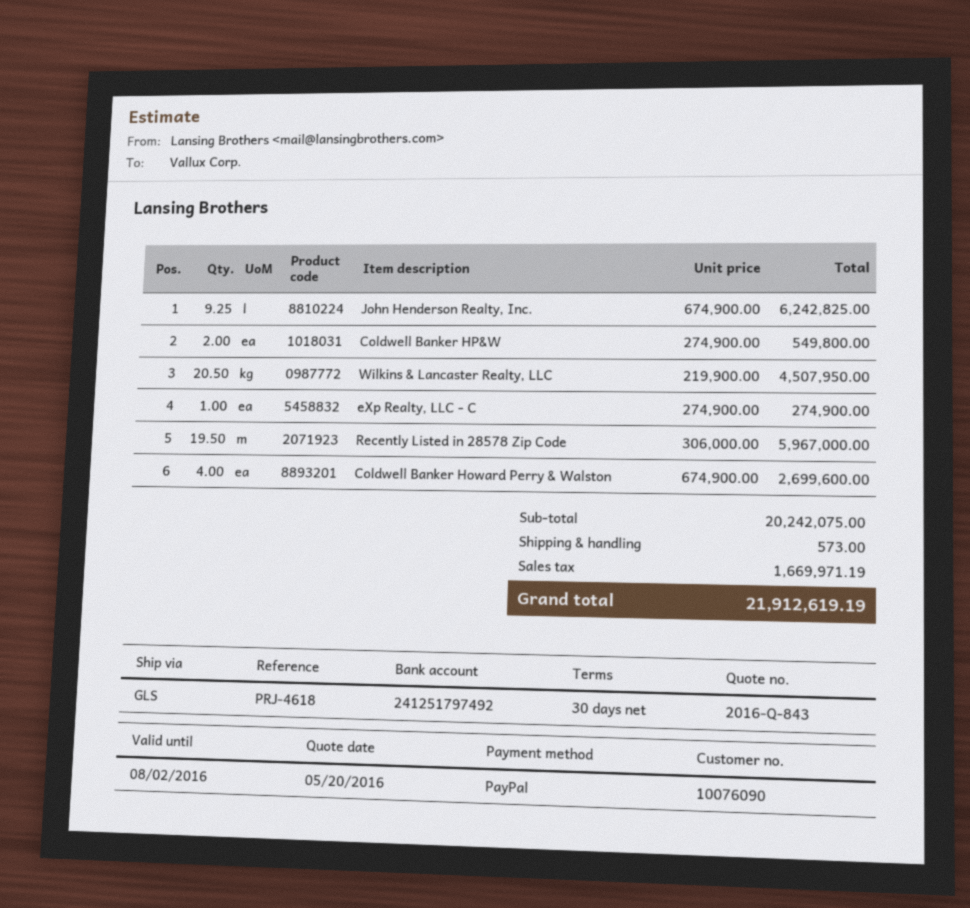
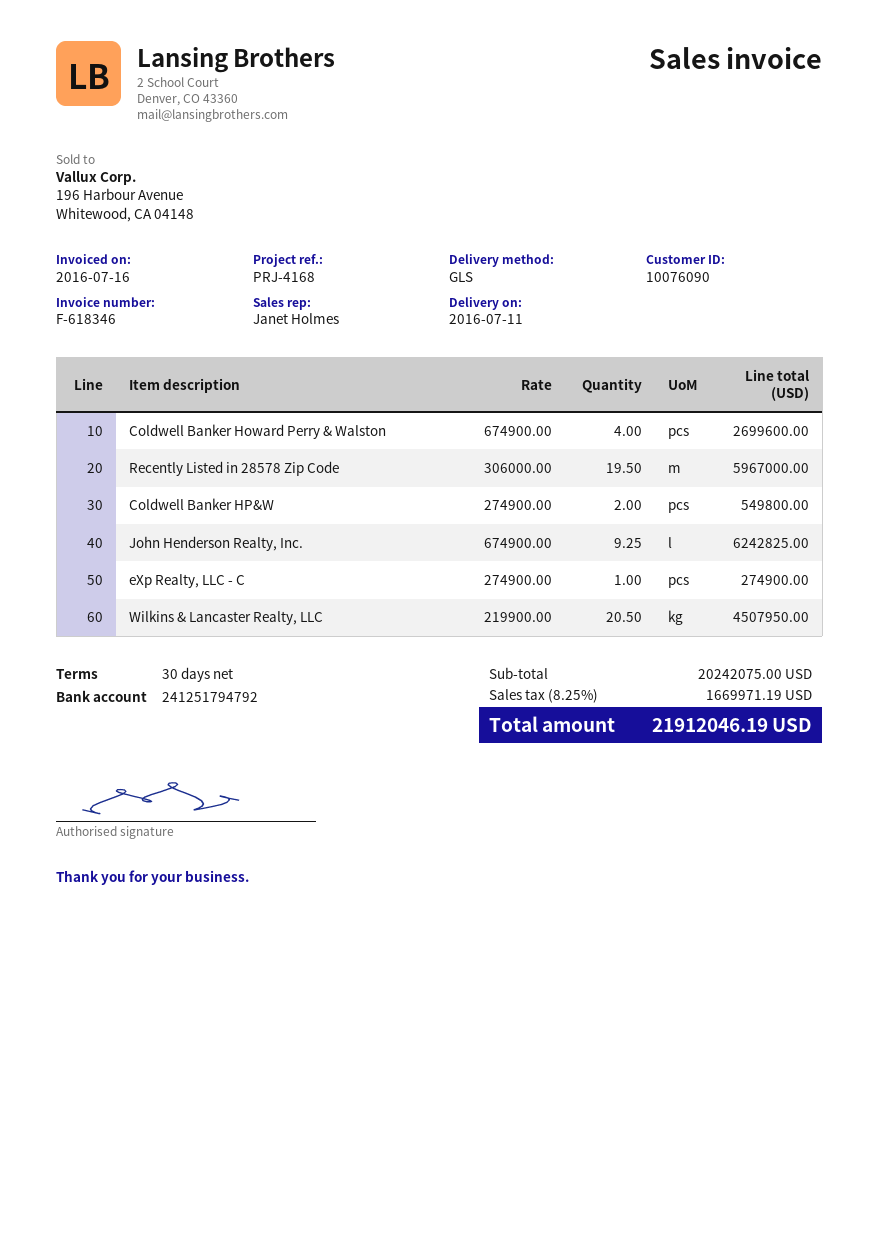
reference: PRJ-4618 -> PRJ-4168
bank account: 241251797492 -> 241251794792
shipping: 573.00 -> none
total: 21912619.19 -> 21912046.19

